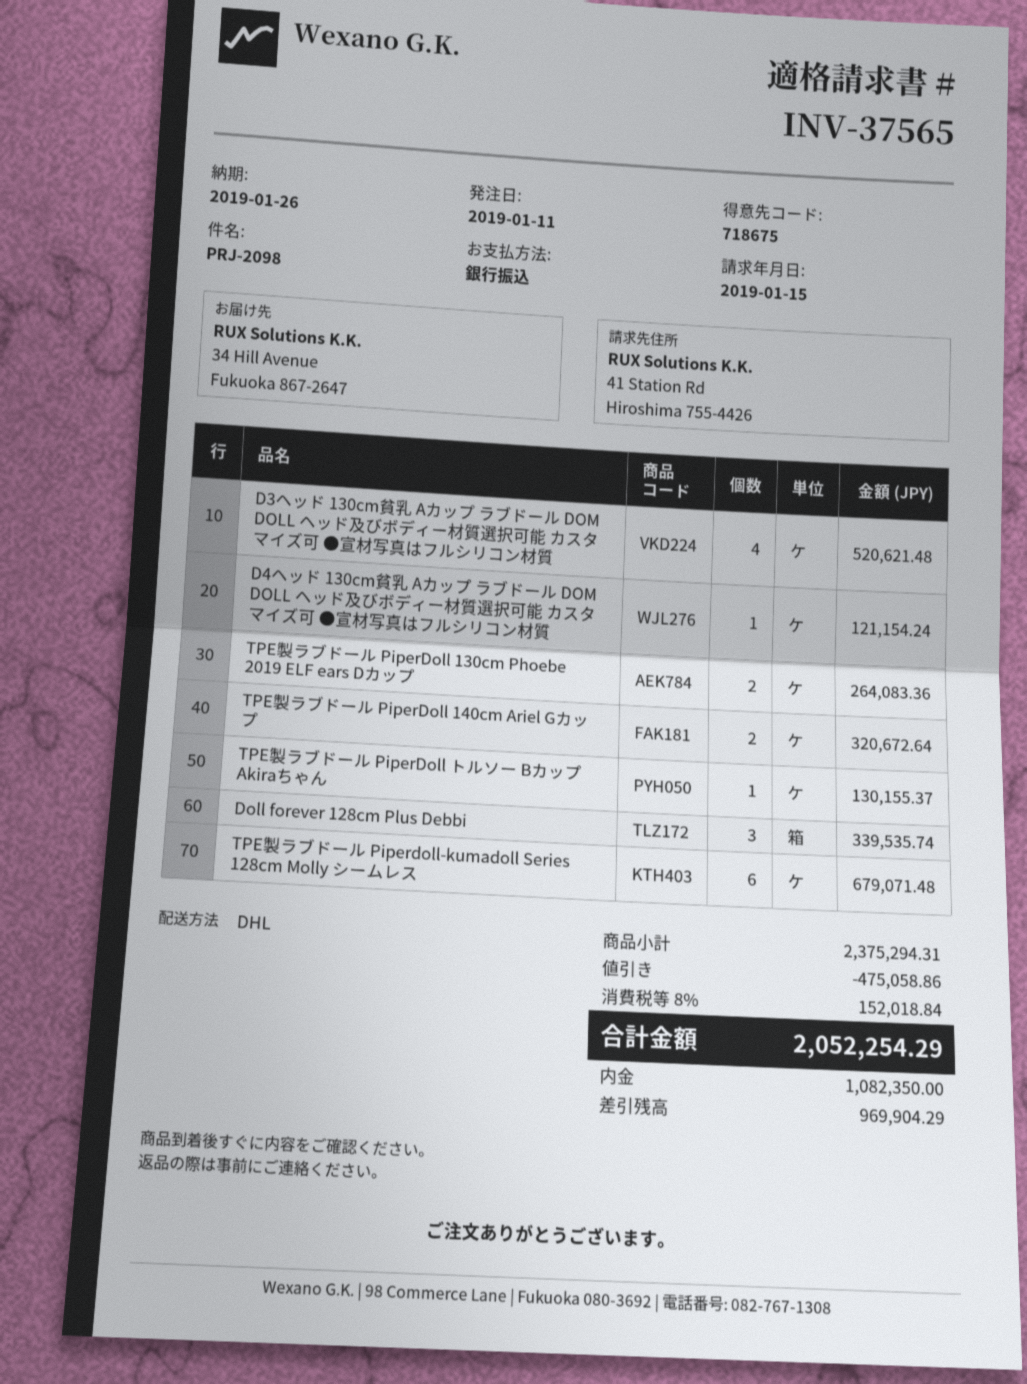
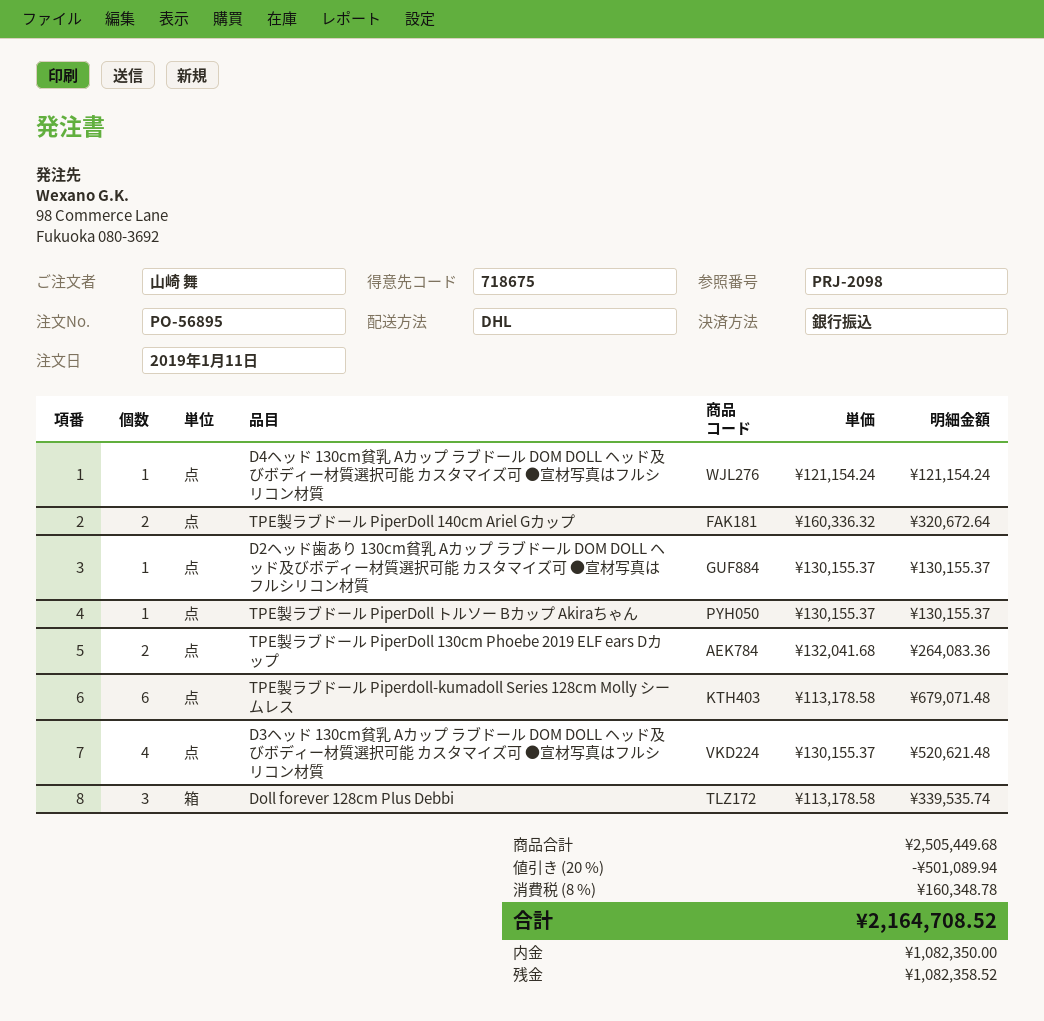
D2ヘッド歯あり 130cm貧乳 Aカップ ラブドール DOM DOLL ヘッド及びボディー材質選択可能 カスタマイズ可 ●宣材写真はフルシリコン材質: none -> 1 for 130155.37
subtotal: 2375294.31 -> 2505449.68
discount: 475058.86 -> 501089.94
tax: 8% = 152018.84 -> 8% = 160348.78
total: 2052254.29 -> 2164708.52
balance: 969904.29 -> 1082358.52

